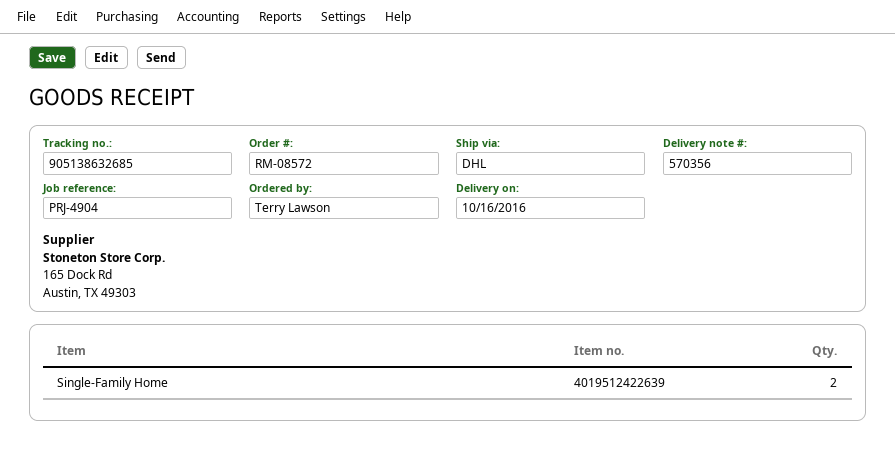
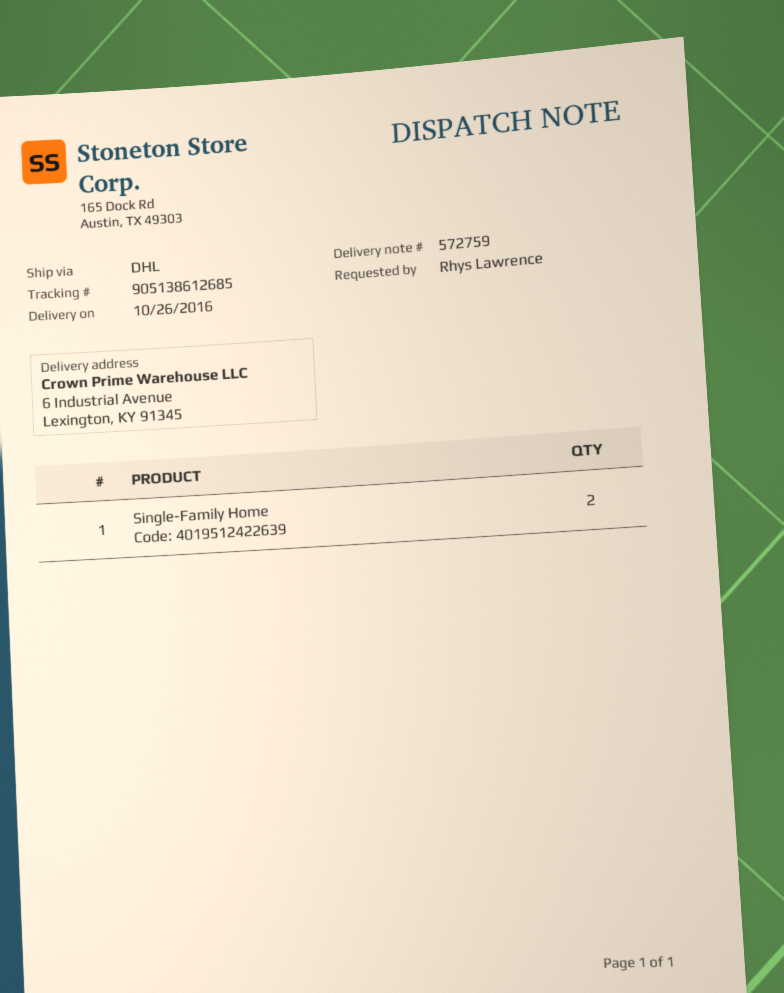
delivery note number: 570356 -> 572759
delivery date: 2016-10-16 -> 2016-10-26
ordered by: Terry Lawson -> Rhys Lawrence
tracking number: 905138632685 -> 905138612685

